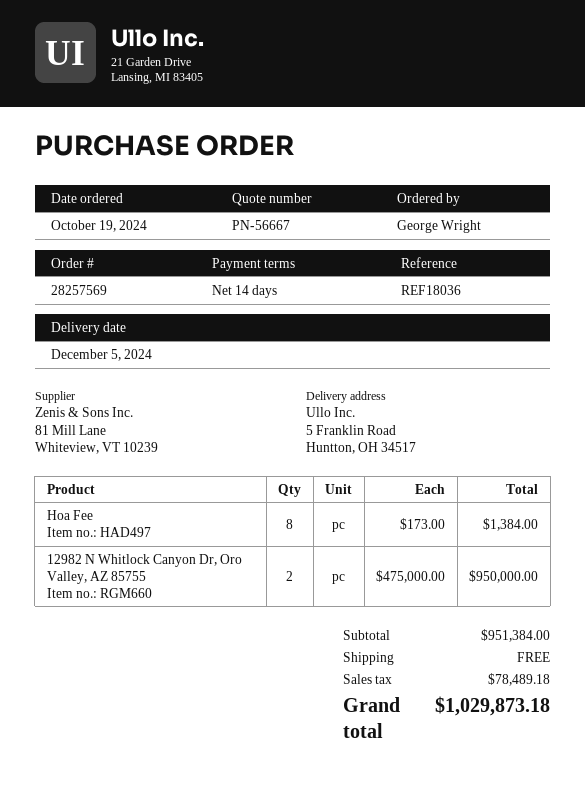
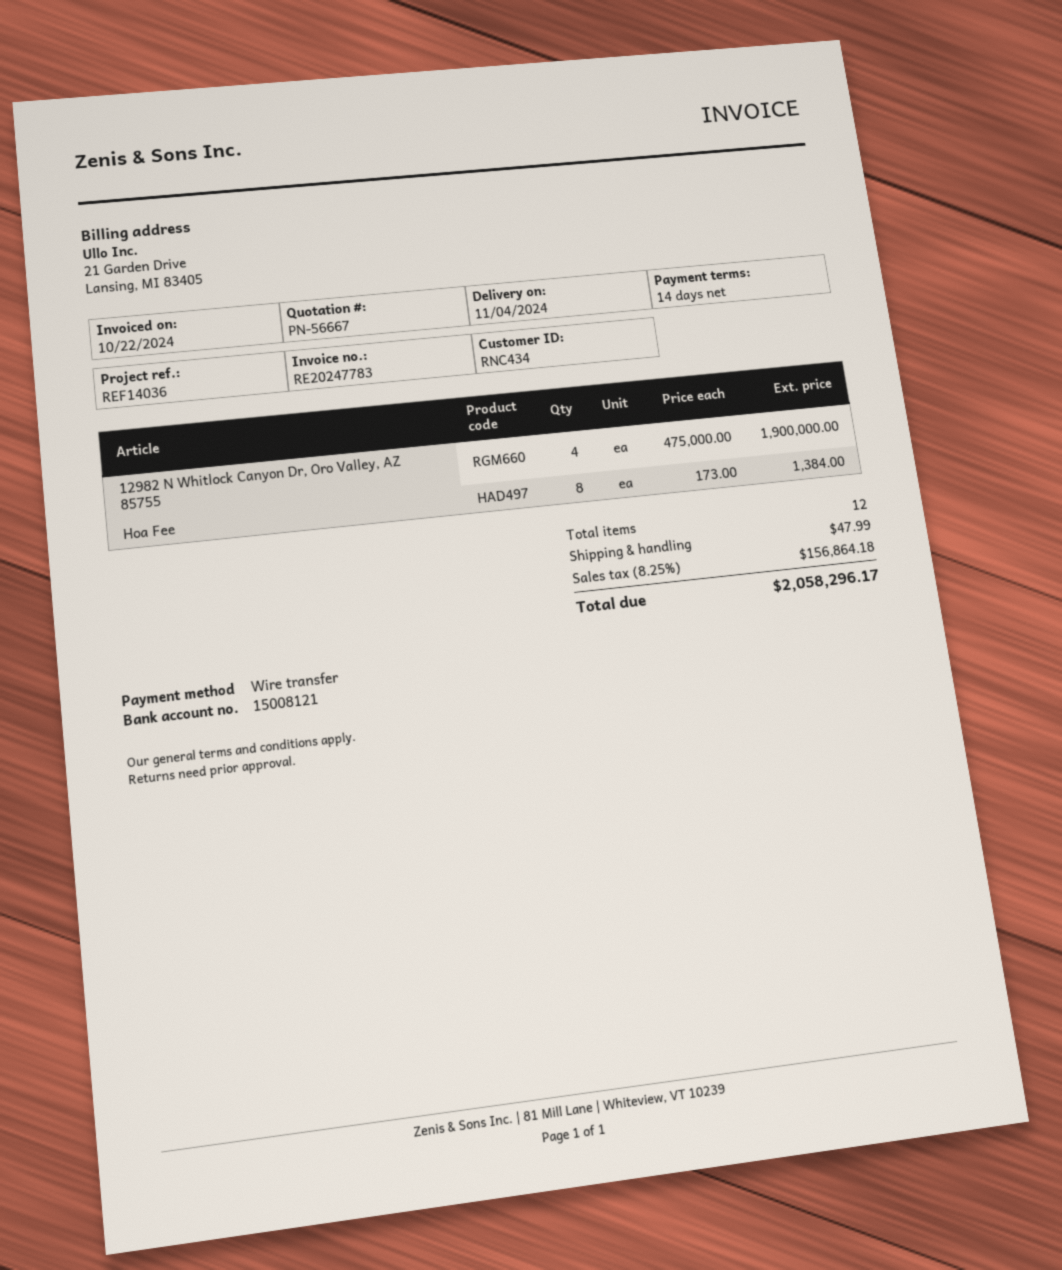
delivery date: 2024-12-05 -> 2024-11-04
reference: REF18036 -> REF14036
12982 N Whitlock Canyon Dr, Oro Valley, AZ 85755: 2 x 475000.00 = 950000.00 -> 4 x 475000.00 = 1900000.00
shipping: 0.00 -> 47.99
tax: 78489.18 -> 156864.18
total: 1029873.18 -> 2058296.17

